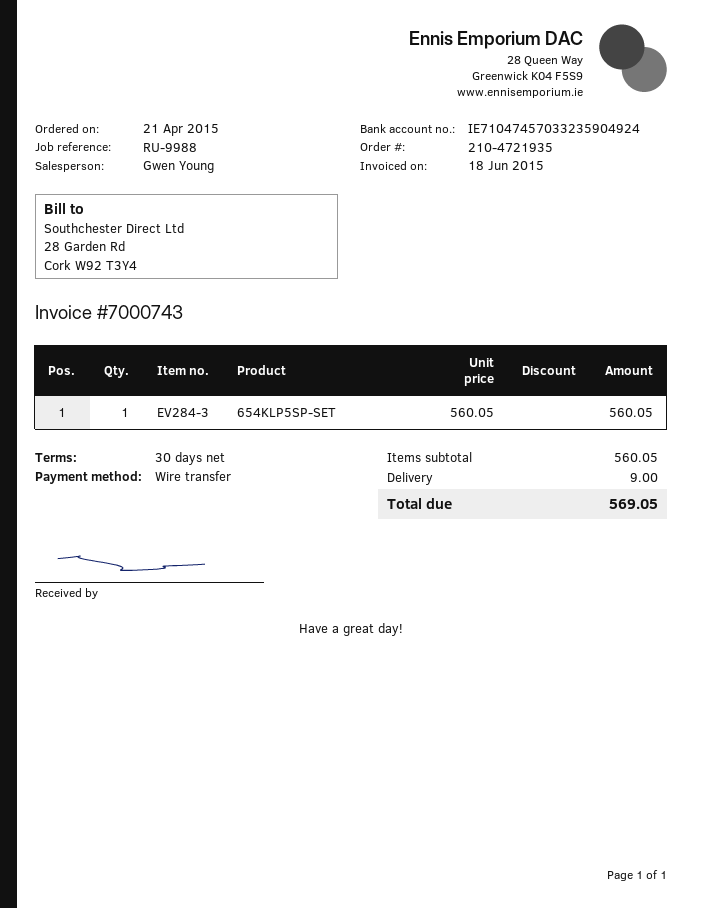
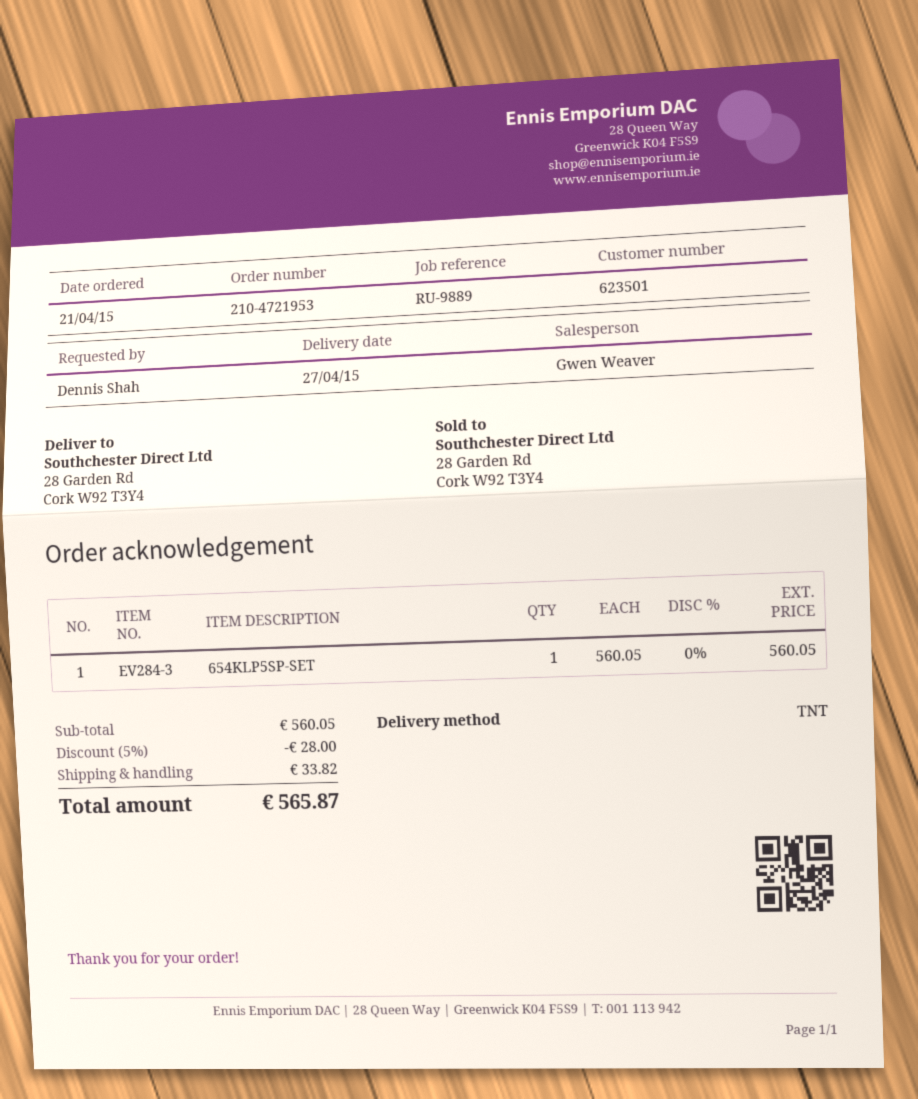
order number: 210-4721935 -> 210-4721953
reference: RU-9988 -> RU-9889
sales rep: Gwen Young -> Gwen Weaver
discount: none -> 5% = 28.00
shipping: 9.00 -> 33.82
total: 569.05 -> 565.87

